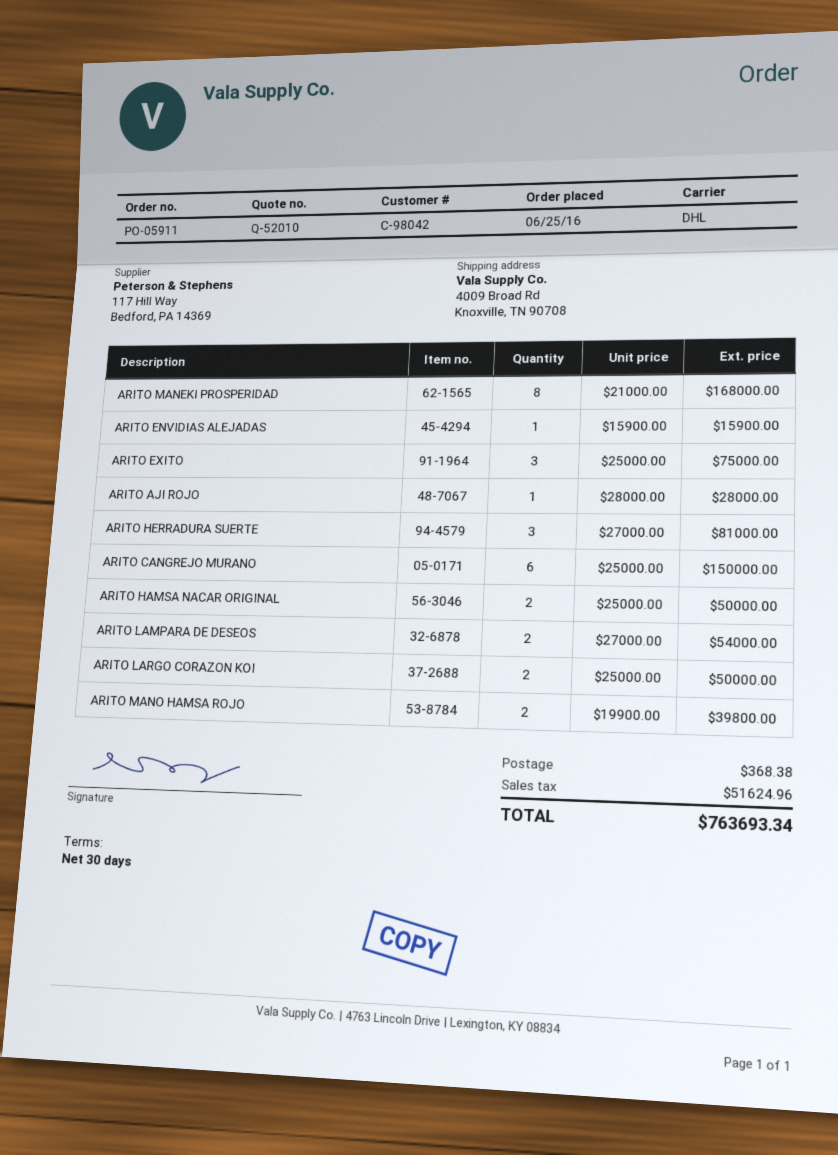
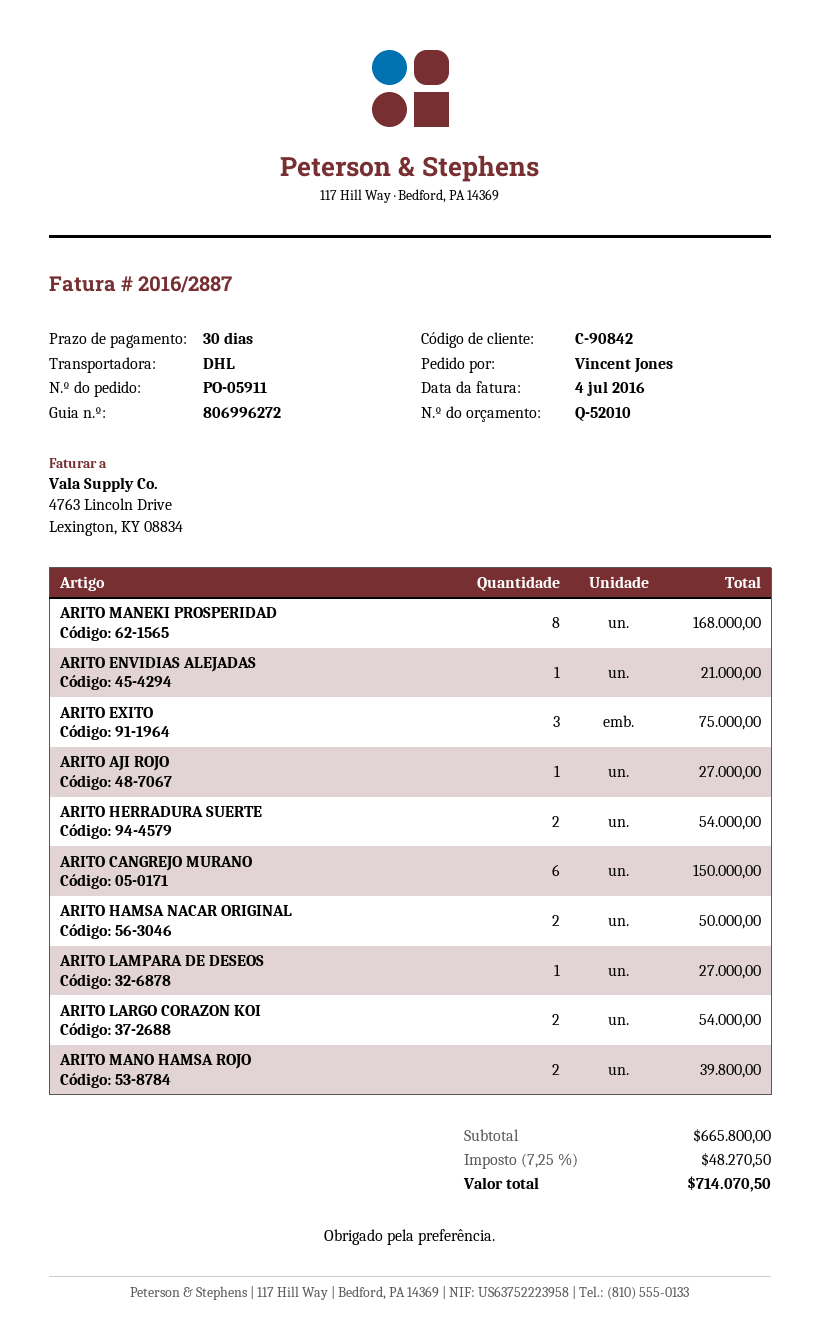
customer number: C-98042 -> C-90842
ARITO ENVIDIAS ALEJADAS: 1 for 15900.00 -> 1 for 21000.00
ARITO AJI ROJO: 1 for 28000.00 -> 1 for 27000.00
ARITO HERRADURA SUERTE: 3 for 81000.00 -> 2 for 54000.00
ARITO LAMPARA DE DESEOS: 2 for 54000.00 -> 1 for 27000.00
ARITO LARGO CORAZON KOI: 2 for 50000.00 -> 2 for 54000.00
shipping: 368.38 -> none
tax: 51624.96 -> 48270.50
total: 763693.34 -> 714070.50

